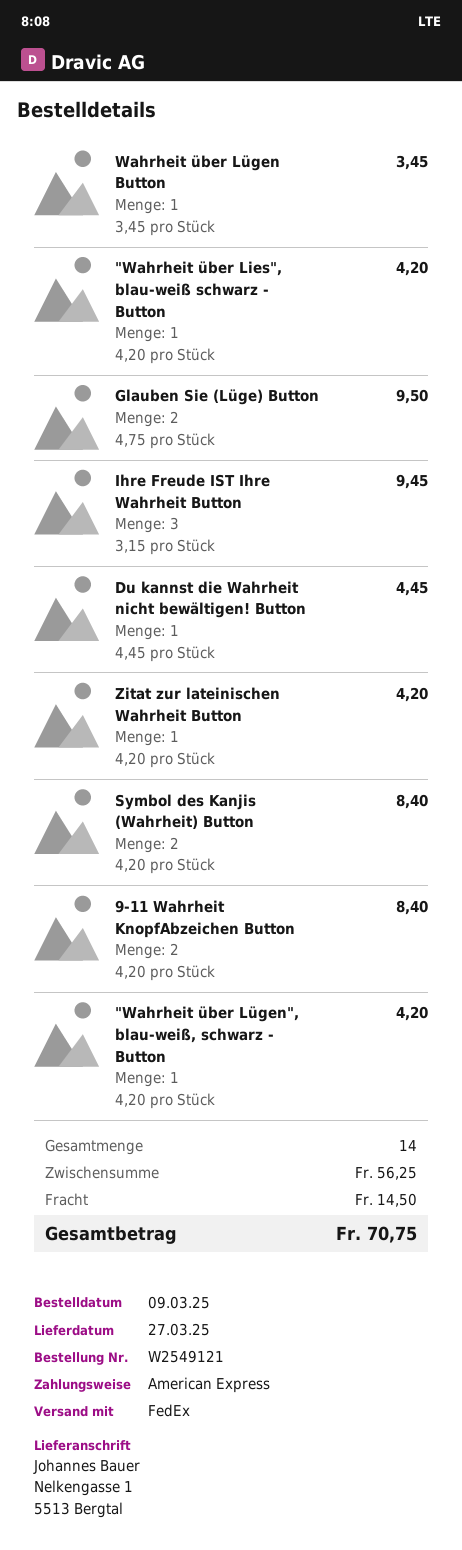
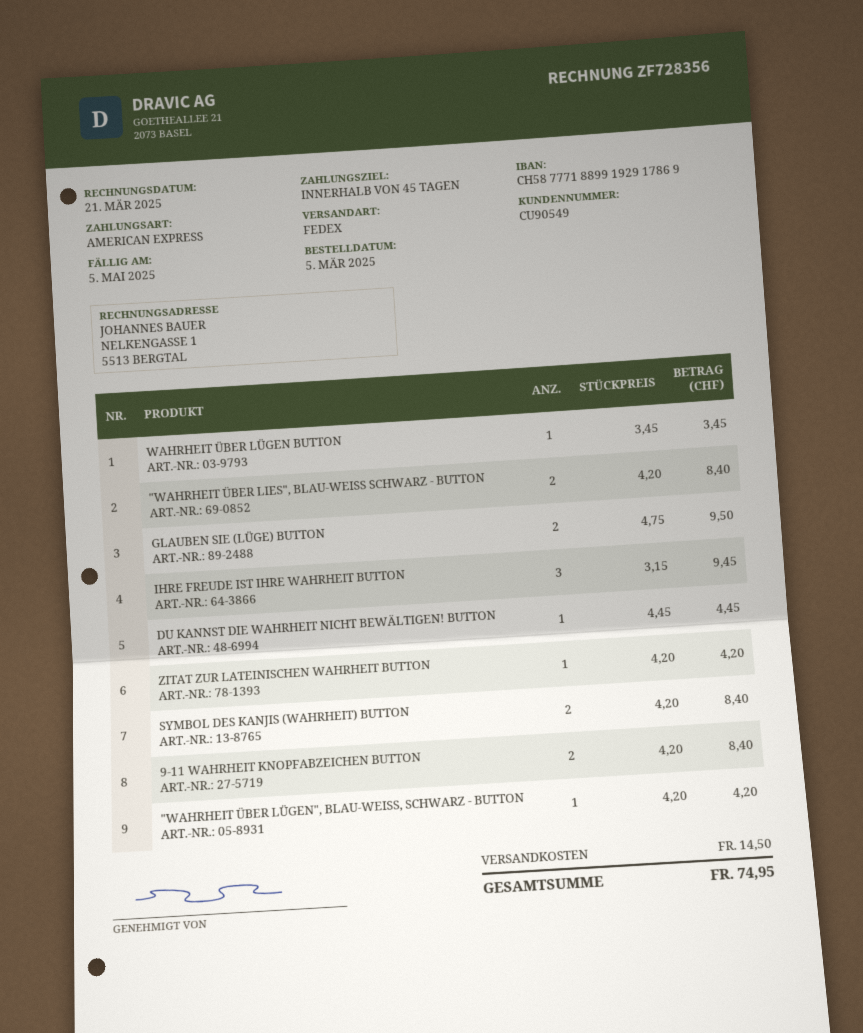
order date: 2025-03-09 -> 2025-03-05
"Wahrheit über Lies", blau-weiß schwarz - Button: 1 x 4.20 = 4.20 -> 2 x 4.20 = 8.40
total: 70.75 -> 74.95

